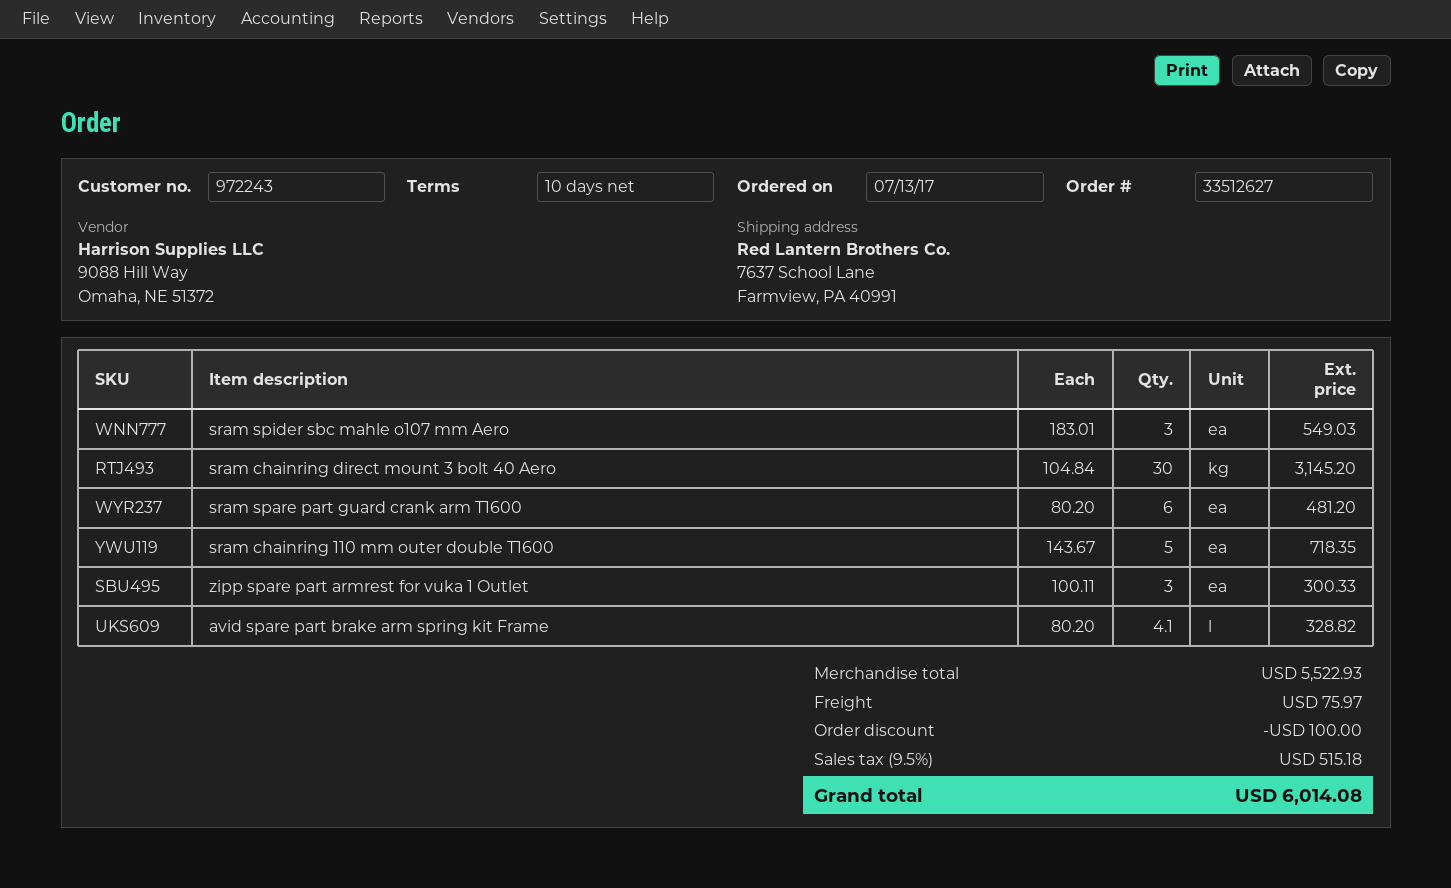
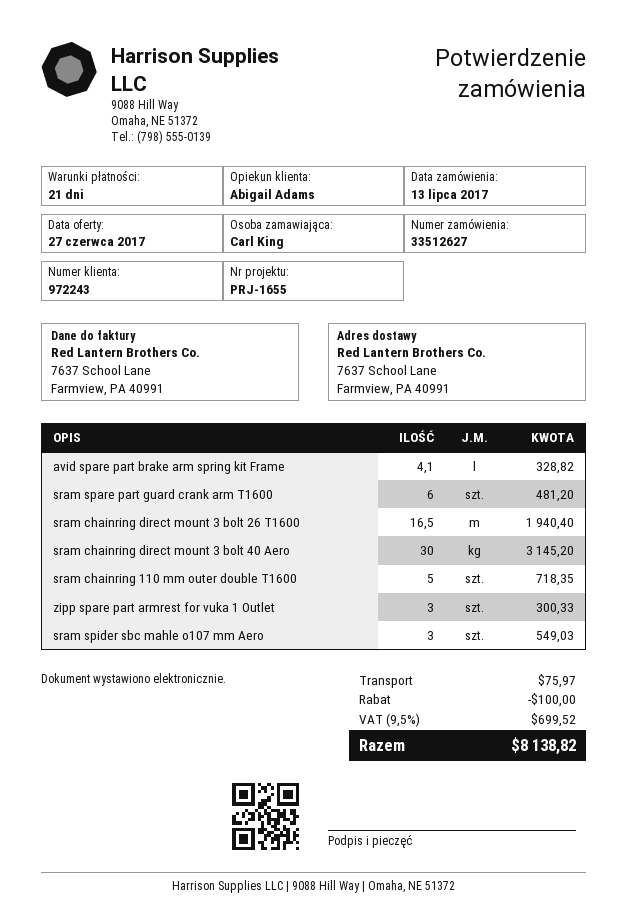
payment terms: 10 days -> 21 days
sram chainring direct mount 3 bolt 26 T1600: none -> 16.5 for 1940.40
tax: 9.5% = 515.18 -> 9.5% = 699.52
total: 6014.08 -> 8138.82

